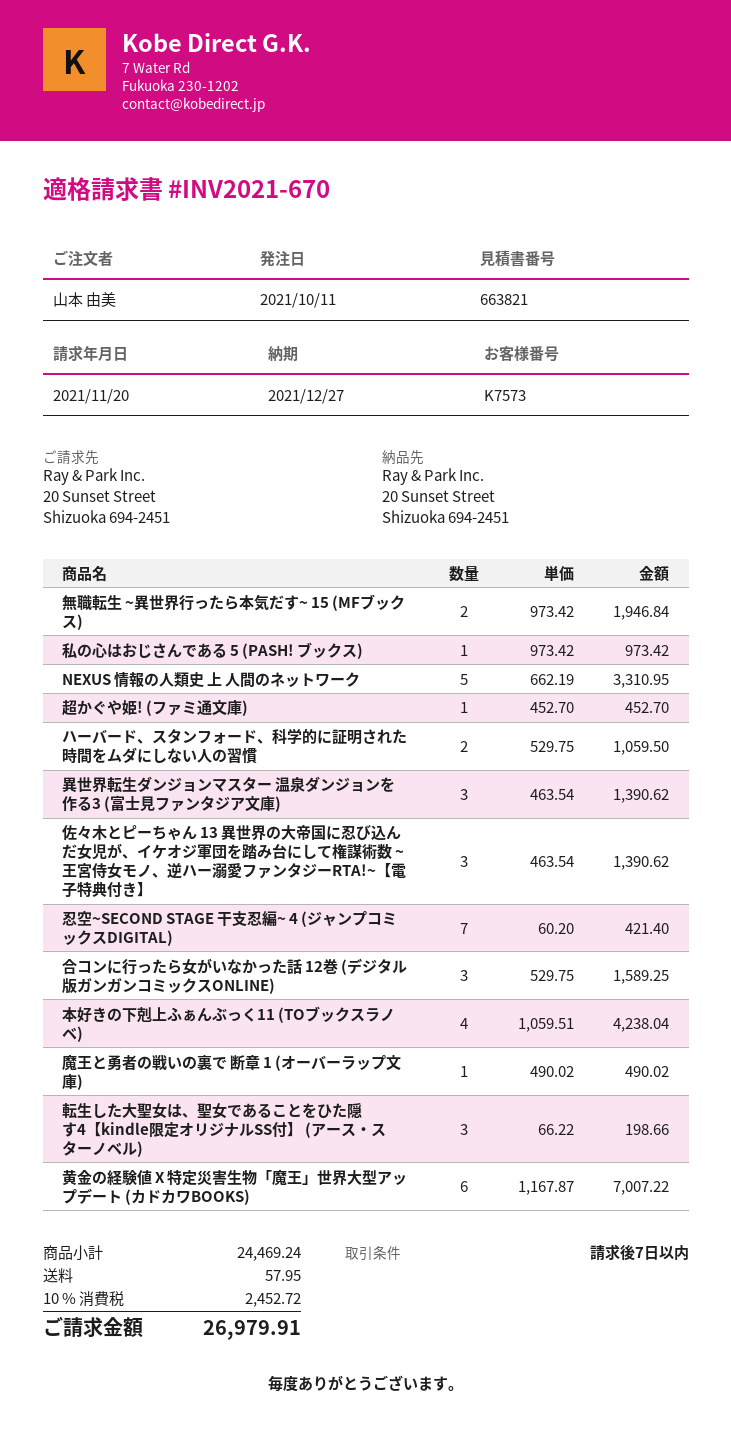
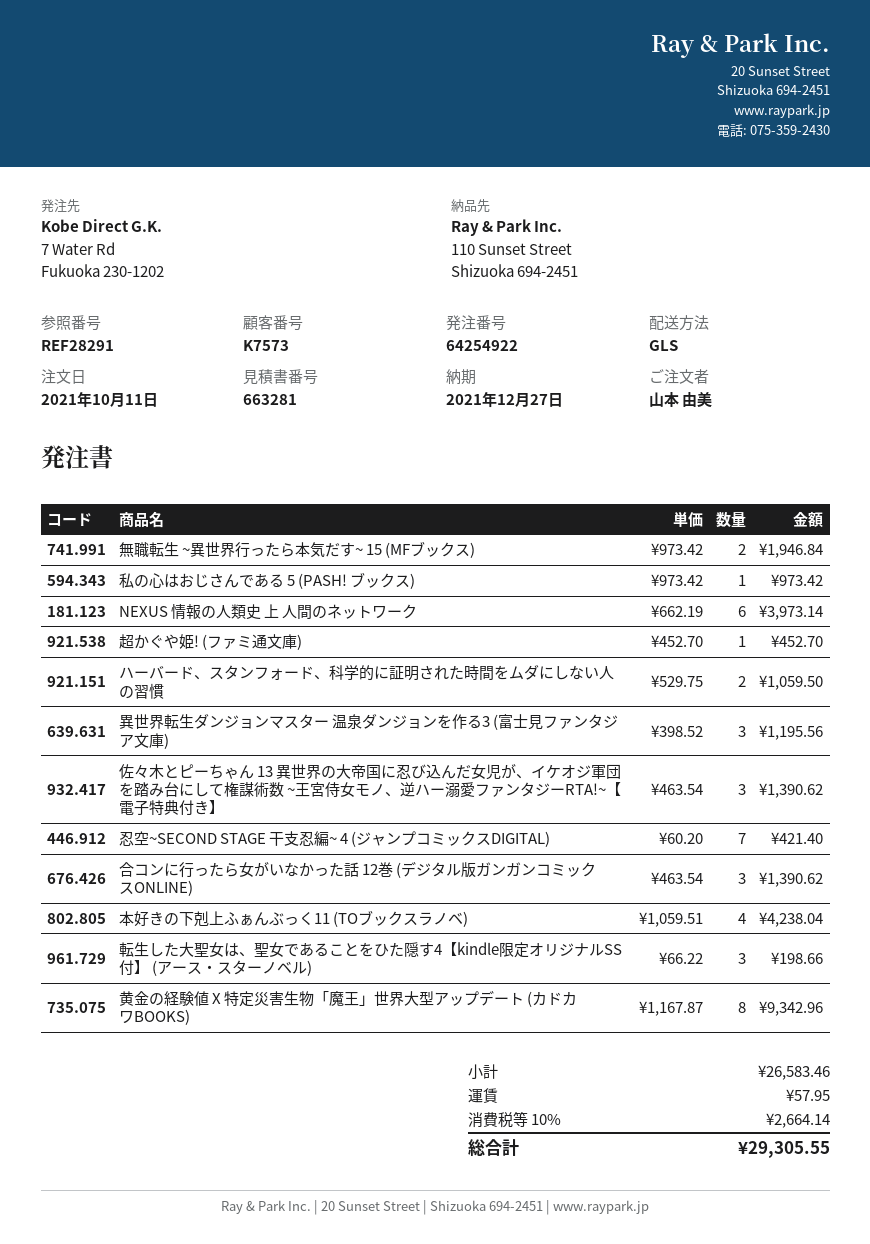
quote number: 663821 -> 663281
ship to: 20 Sunset Street, Shizuoka 694-2451 -> 110 Sunset Street, Shizuoka 694-2451
NEXUS 情報の人類史 上 人間のネットワーク: 5 x 662.19 = 3310.95 -> 6 x 662.19 = 3973.14
異世界転生ダンジョンマスター 温泉ダンジョンを作る3 (富士見ファンタジア文庫): 3 x 463.54 = 1390.62 -> 3 x 398.52 = 1195.56
合コンに行ったら女がいなかった話 12巻 (デジタル版ガンガンコミックスONLINE): 3 x 529.75 = 1589.25 -> 3 x 463.54 = 1390.62
魔王と勇者の戦いの裏で 断章 1 (オーバーラップ文庫): 1 x 490.02 = 490.02 -> none
黄金の経験値 X 特定災害生物「魔王」世界大型アップデート (カドカワBOOKS): 6 x 1167.87 = 7007.22 -> 8 x 1167.87 = 9342.96
subtotal: 24469.24 -> 26583.46
tax: 10% = 2452.72 -> 10% = 2664.14
total: 26979.91 -> 29305.55

